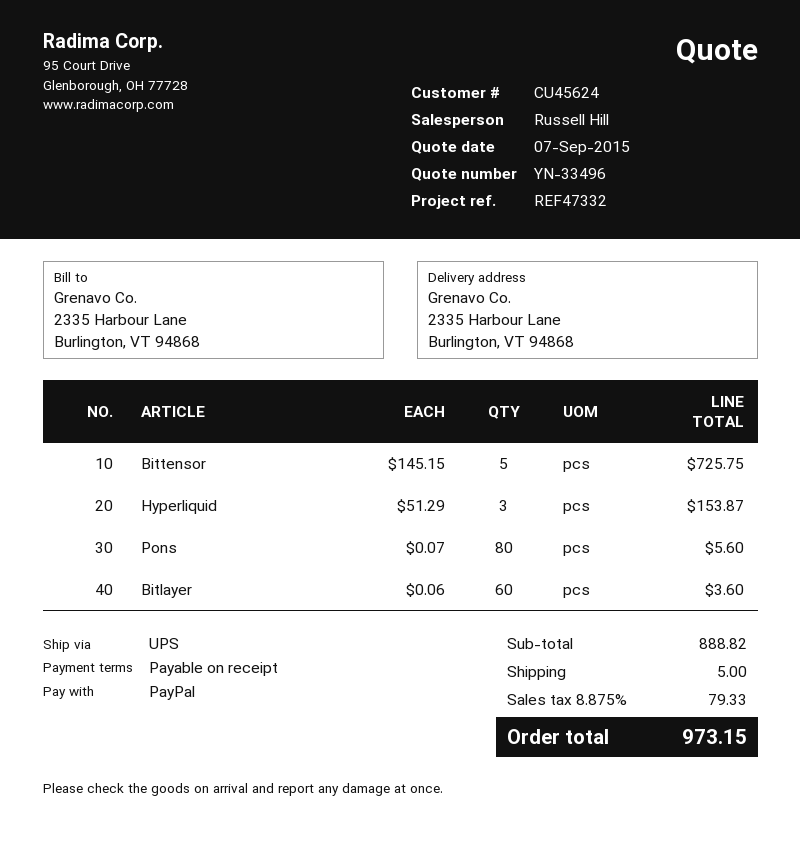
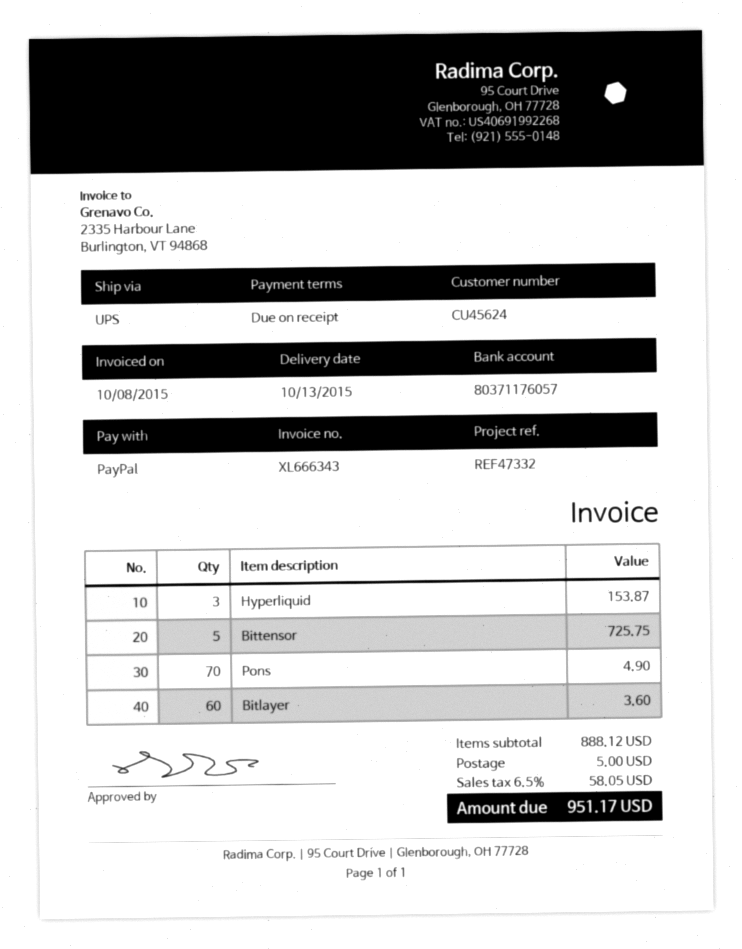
Pons: 80 for 5.60 -> 70 for 4.90
subtotal: 888.82 -> 888.12
tax: 8.875% = 79.33 -> 6.5% = 58.05
total: 973.15 -> 951.17

